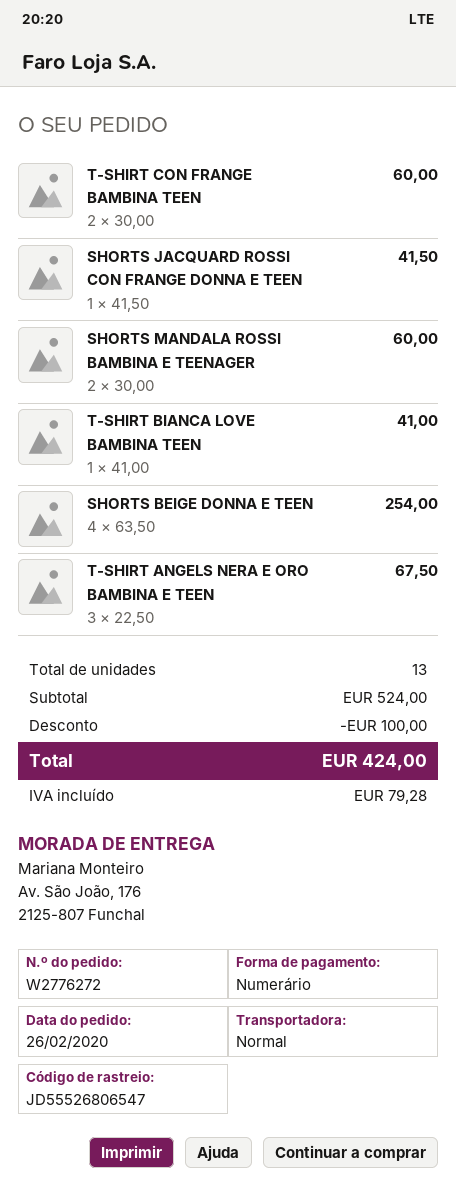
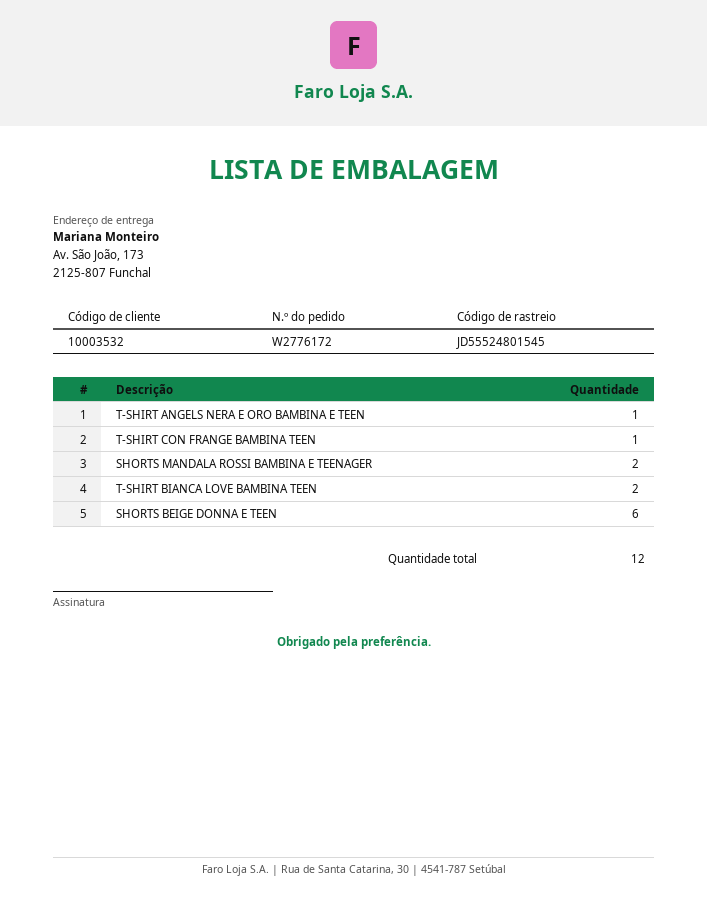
order number: W2776272 -> W2776172
tracking number: JD55526806547 -> JD55524801545
ship to: Av. São João, 176, 2125-807 Funchal -> Av. São João, 173, 2125-807 Funchal
T-SHIRT CON FRANGE BAMBINA TEEN: 2 -> 1
SHORTS JACQUARD ROSSI CON FRANGE DONNA E TEEN: 1 -> none
T-SHIRT BIANCA LOVE BAMBINA TEEN: 1 -> 2
SHORTS BEIGE DONNA E TEEN: 4 -> 6
T-SHIRT ANGELS NERA E ORO BAMBINA E TEEN: 3 -> 1
total quantity: 13 -> 12

